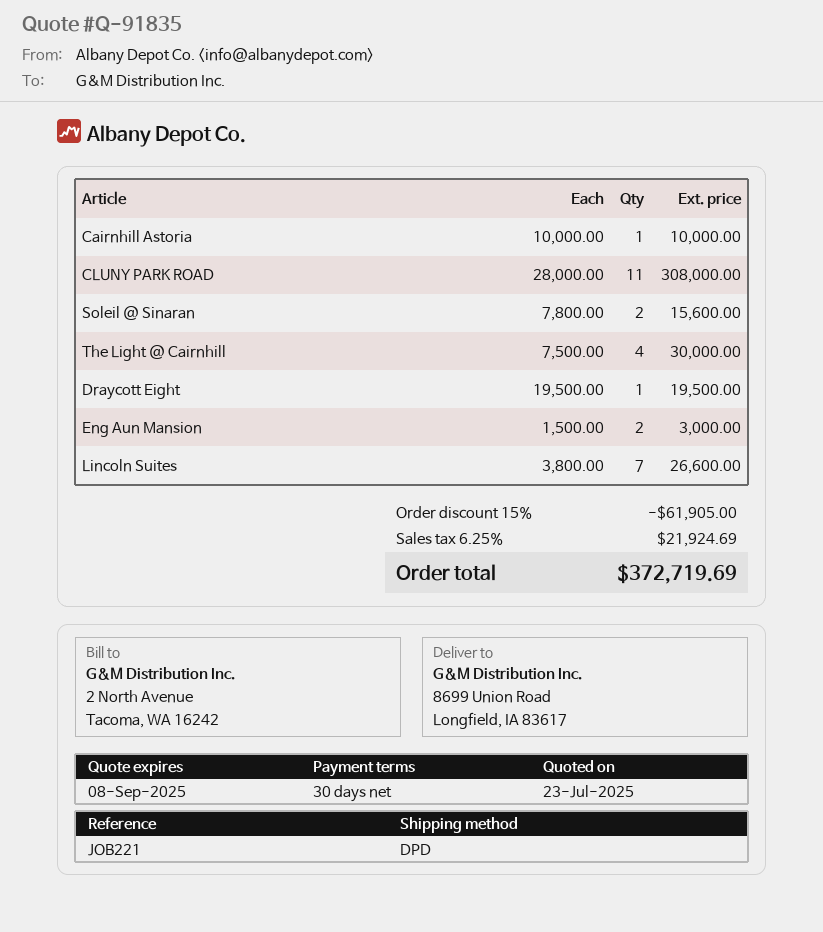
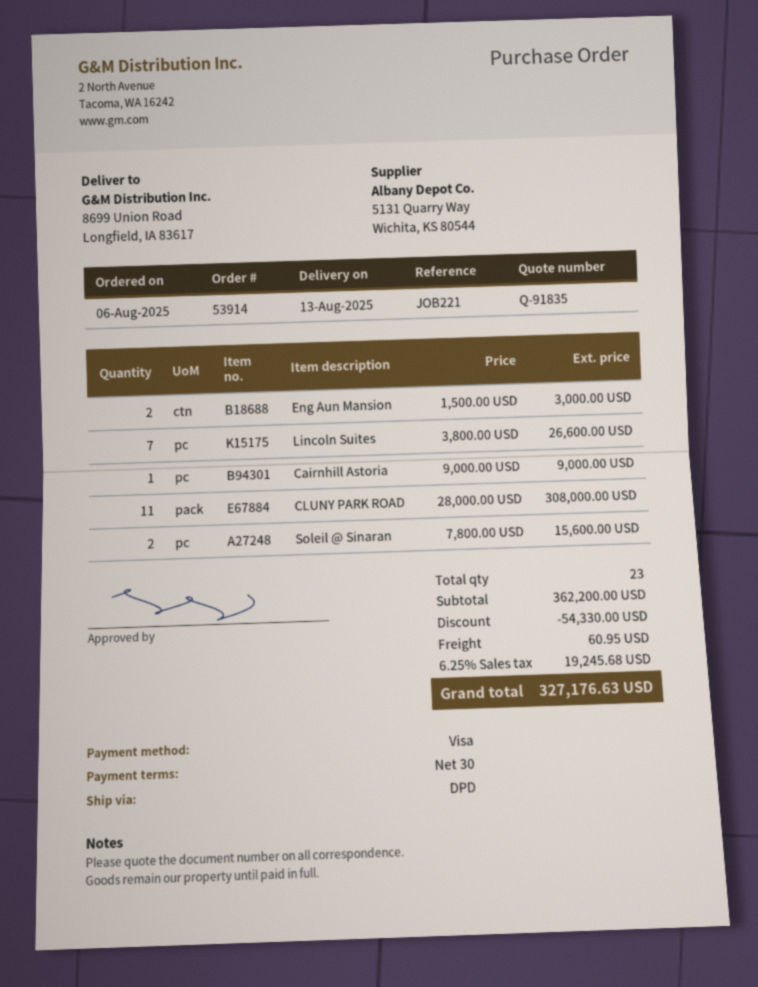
Cairnhill Astoria: 1 x 10000.00 = 10000.00 -> 1 x 9000.00 = 9000.00
The Light @ Cairnhill: 4 x 7500.00 = 30000.00 -> none
Draycott Eight: 1 x 19500.00 = 19500.00 -> none
discount: 61905.00 -> 54330.00
shipping: none -> 60.95
tax: 6.25% = 21924.69 -> 6.25% = 19245.68
total: 372719.69 -> 327176.63

